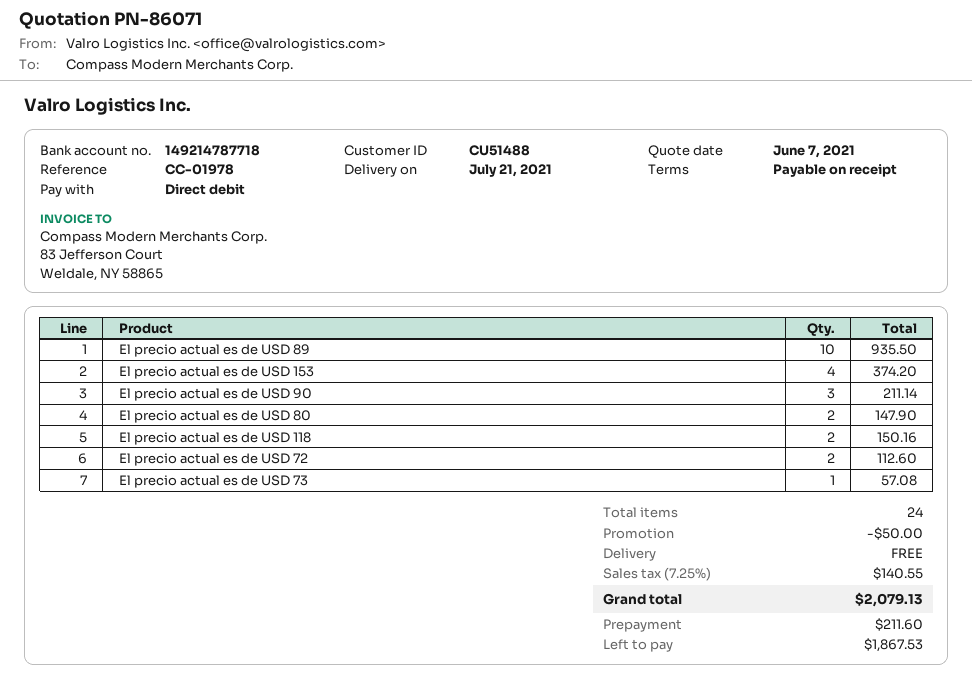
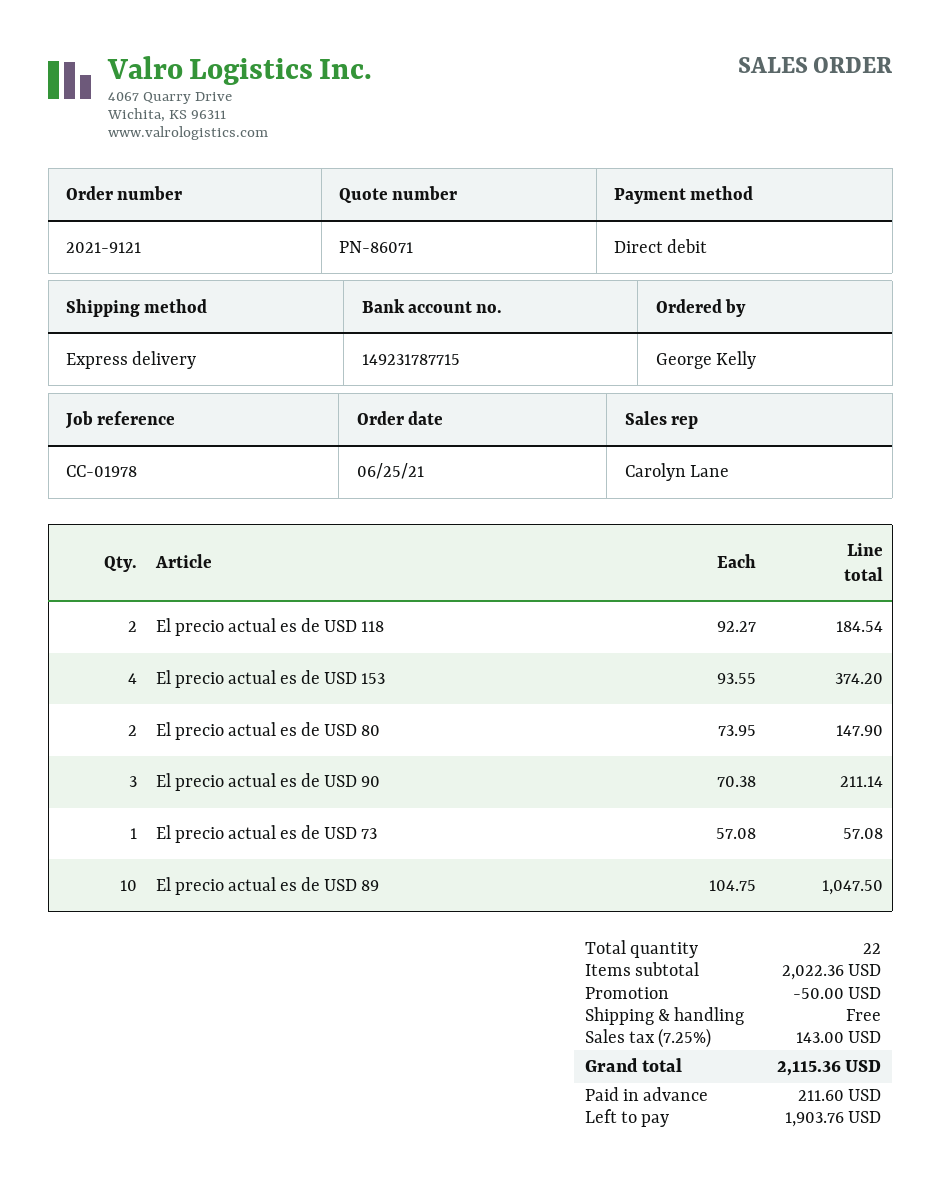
bank account: 149214787718 -> 149231787715
El precio actual es de USD 89: 10 for 935.50 -> 10 for 1047.50
El precio actual es de USD 118: 2 for 150.16 -> 2 for 184.54
El precio actual es de USD 72: 2 for 112.60 -> none
total quantity: 24 -> 22
tax: 7.25% = 140.55 -> 7.25% = 143.00
total: 2079.13 -> 2115.36
balance: 1867.53 -> 1903.76

